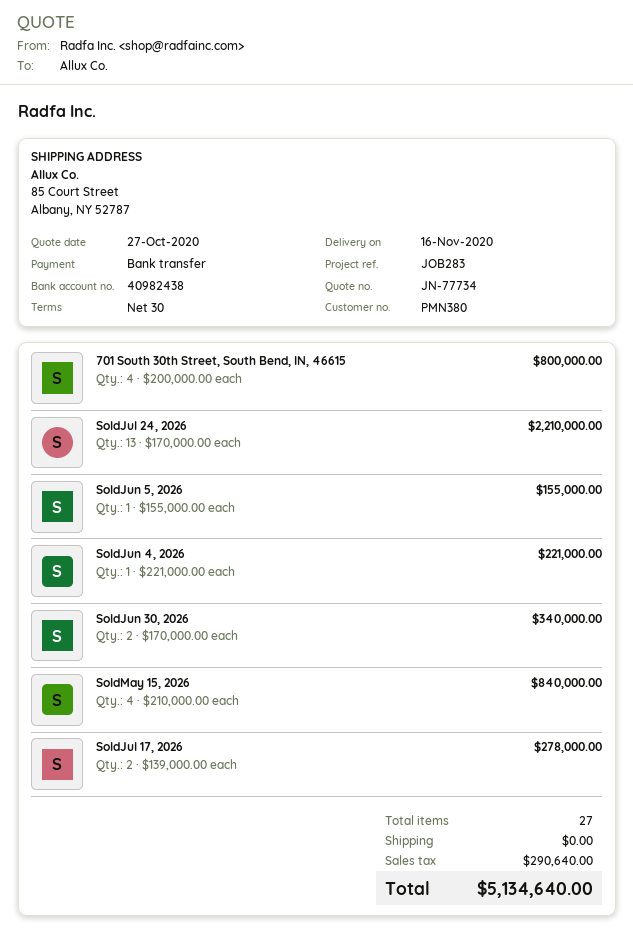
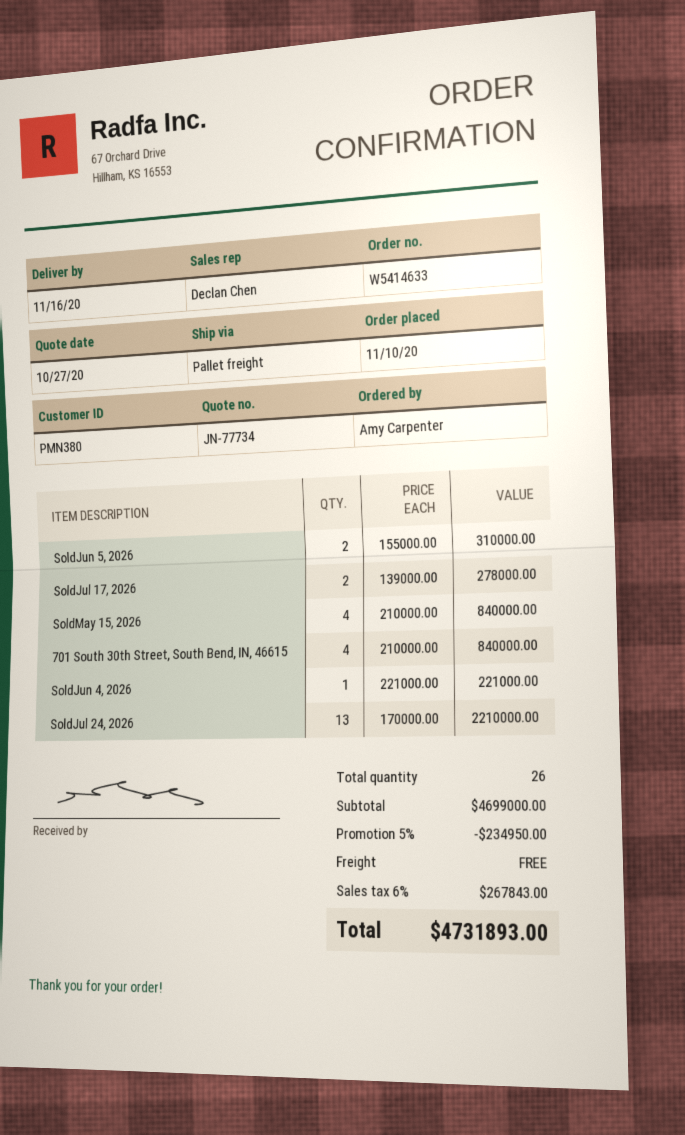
701 South 30th Street, South Bend, IN, 46615: 4 x 200000.00 = 800000.00 -> 4 x 210000.00 = 840000.00
SoldJun 5, 2026: 1 x 155000.00 = 155000.00 -> 2 x 155000.00 = 310000.00
SoldJun 30, 2026: 2 x 170000.00 = 340000.00 -> none
total quantity: 27 -> 26
discount: none -> 5% = 234950.00
tax: 290640.00 -> 267843.00
total: 5134640.00 -> 4731893.00

